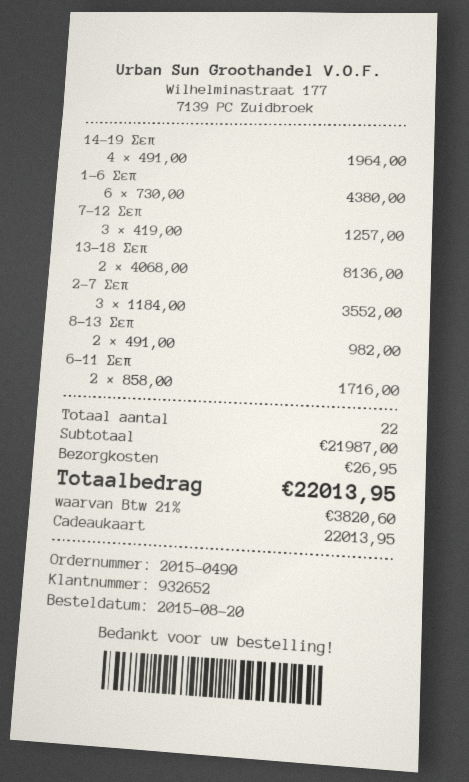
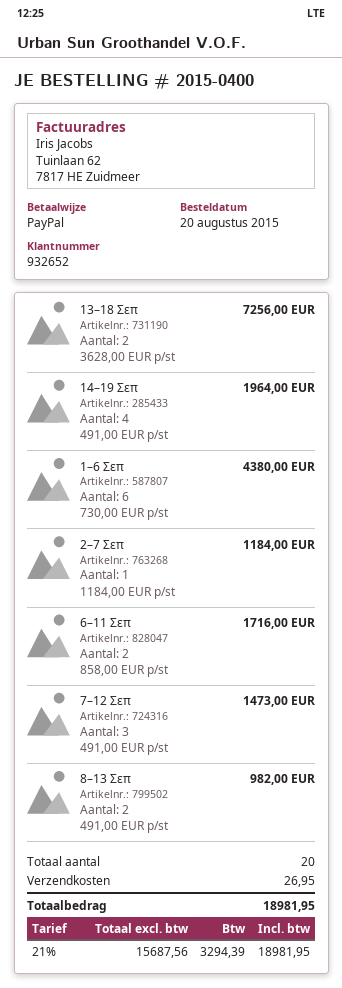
order number: 2015-0490 -> 2015-0400
payment method: gift card -> PayPal
7–12 Σεπ: 3 x 419.00 = 1257.00 -> 3 x 491.00 = 1473.00
13–18 Σεπ: 2 x 4068.00 = 8136.00 -> 2 x 3628.00 = 7256.00
2–7 Σεπ: 3 x 1184.00 = 3552.00 -> 1 x 1184.00 = 1184.00
total quantity: 22 -> 20
tax: 21% = 3820.60 -> 21% = 3294.39
total: 22013.95 -> 18981.95

